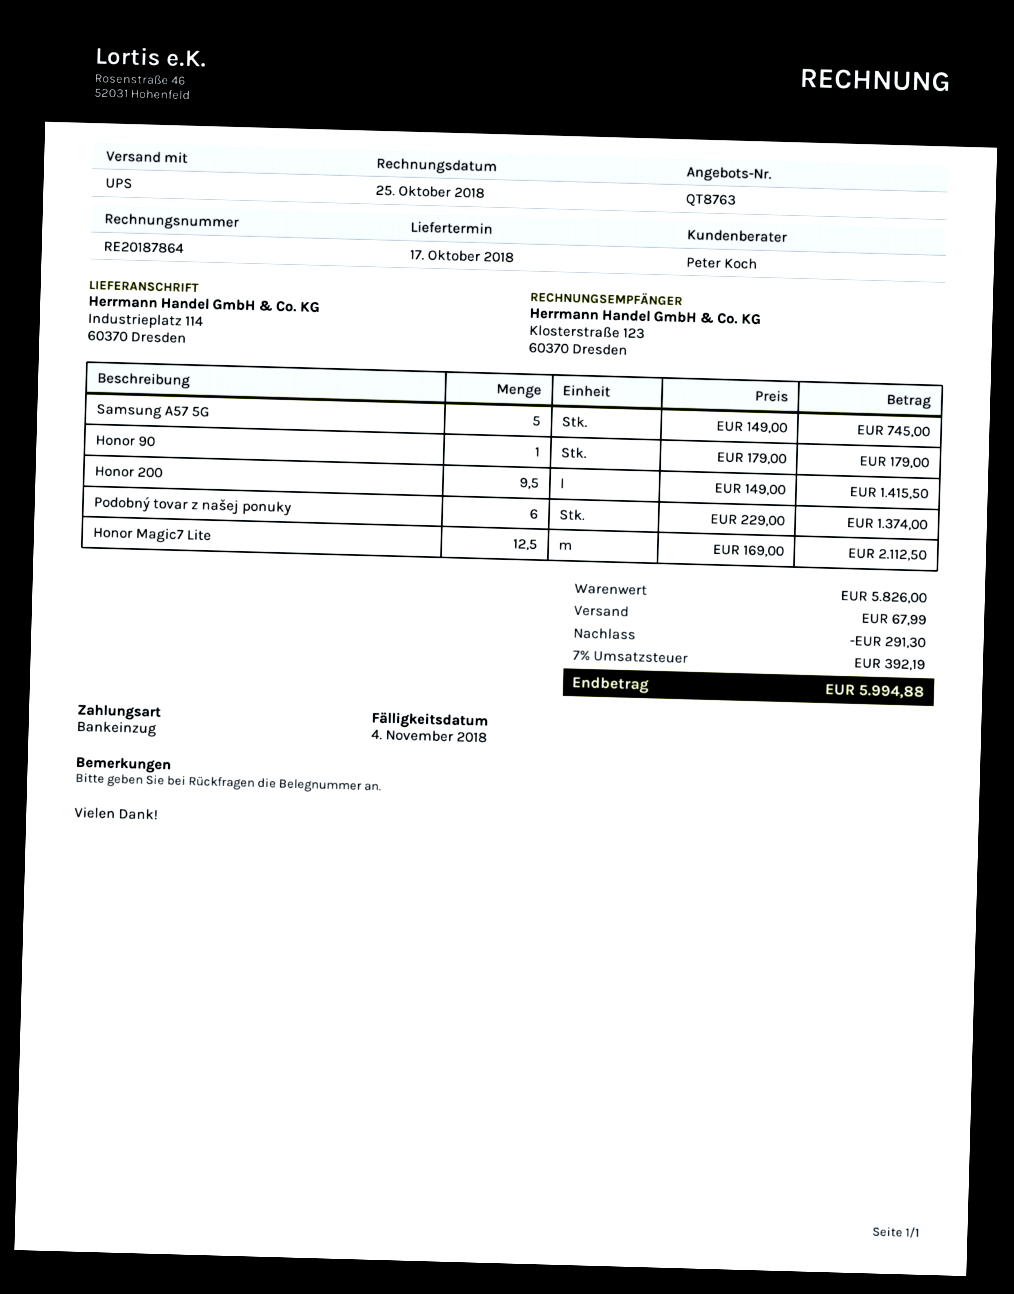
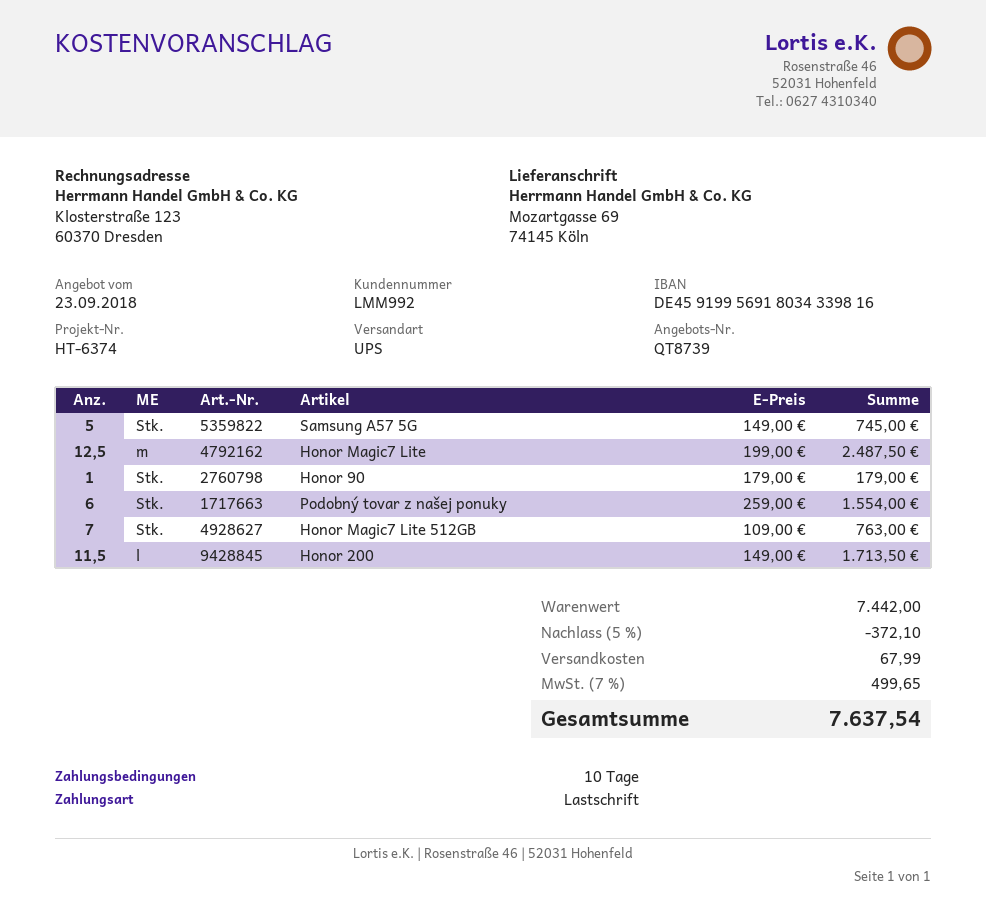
quote number: QT8763 -> QT8739
ship to: Industrieplatz 114, 60370 Dresden -> Mozartgasse 69, 74145 Köln
Honor 200: 9.5 x 149.00 = 1415.50 -> 11.5 x 149.00 = 1713.50
Podobný tovar z našej ponuky: 6 x 229.00 = 1374.00 -> 6 x 259.00 = 1554.00
Honor Magic7 Lite: 12.5 x 169.00 = 2112.50 -> 12.5 x 199.00 = 2487.50
Honor Magic7 Lite 512GB: none -> 7 x 109.00 = 763.00
subtotal: 5826.00 -> 7442.00
discount: 291.30 -> 372.10
tax: 7% = 392.19 -> 7% = 499.65
total: 5994.88 -> 7637.54

